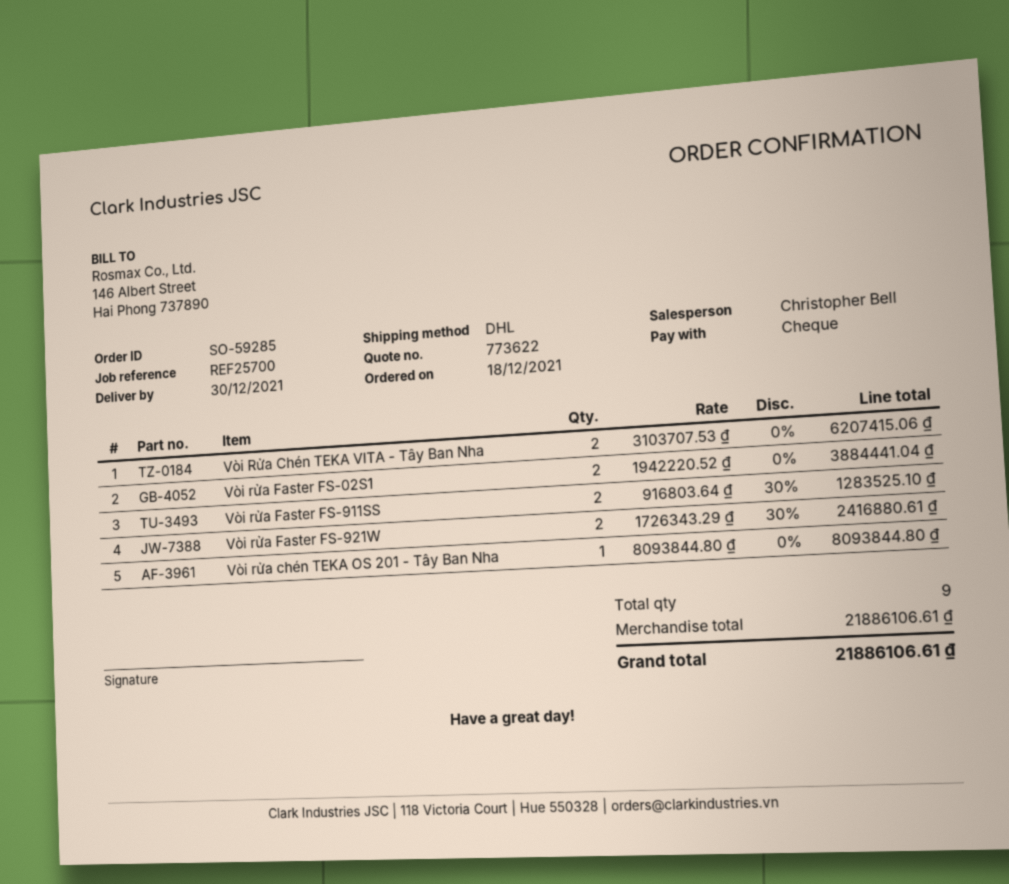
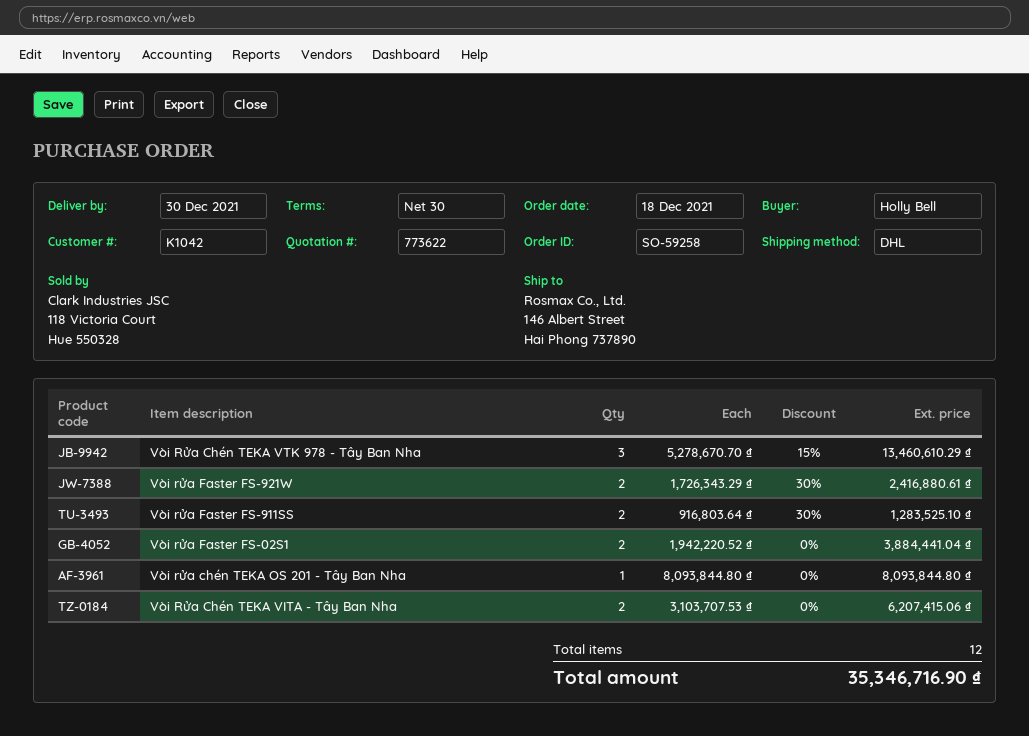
order number: SO-59285 -> SO-59258
Vòi Rửa Chén TEKA VTK 978 - Tây Ban Nha: none -> 3 x 5278670.70 - 15% = 13460610.29
total quantity: 9 -> 12
total: 21886106.61 -> 35346716.90

